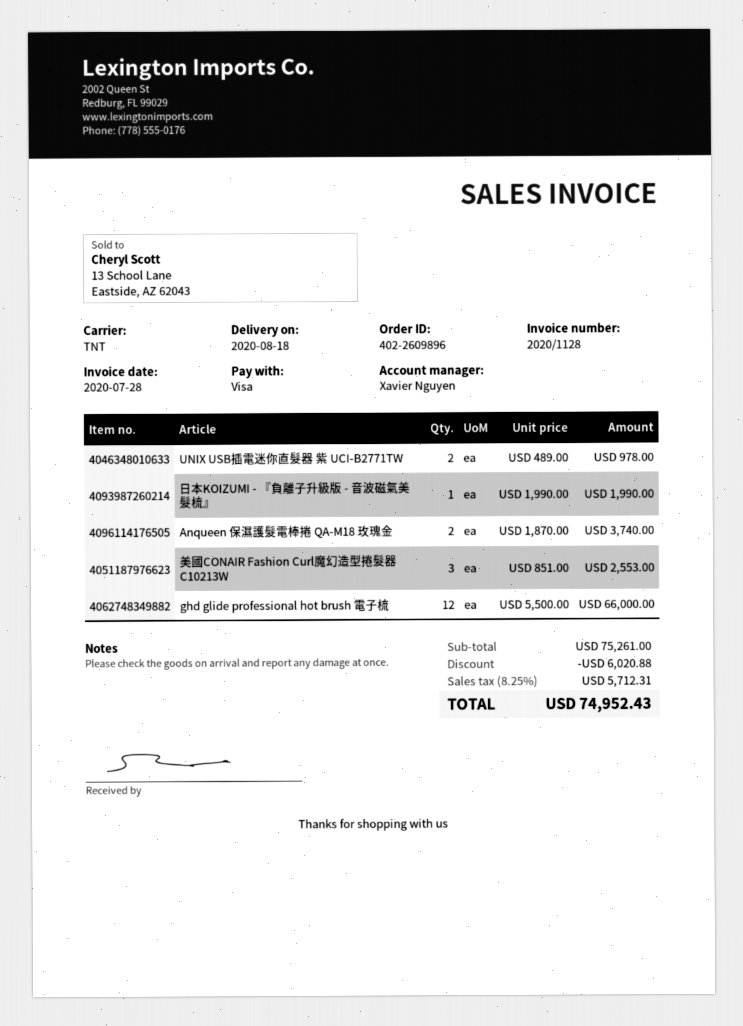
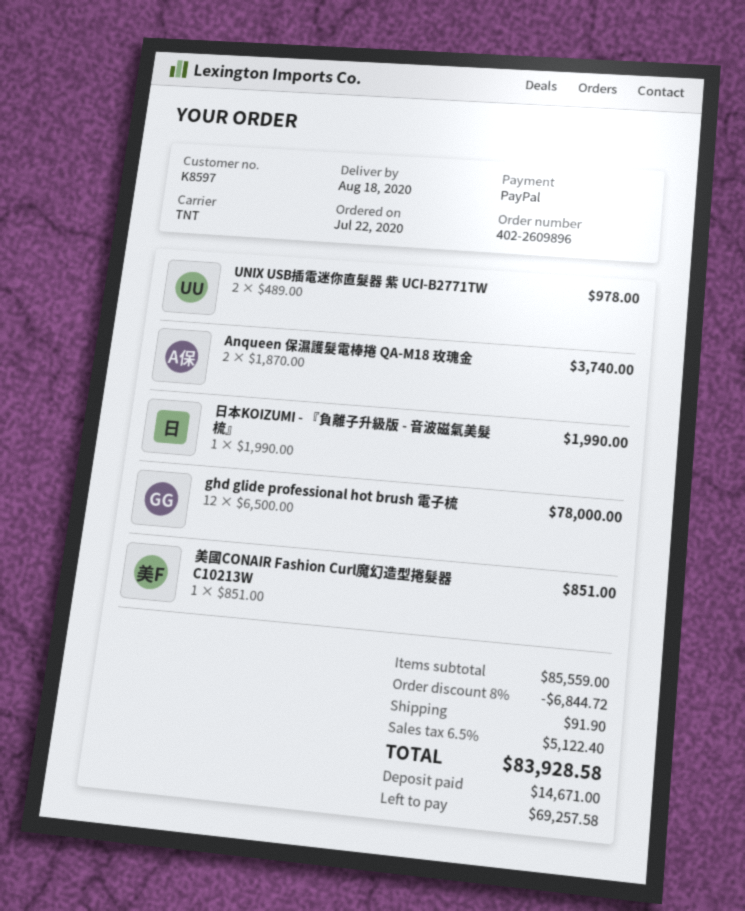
payment method: Visa -> PayPal
美國CONAIR Fashion Curl魔幻造型捲髮器 C10213W: 3 x 851.00 = 2553.00 -> 1 x 851.00 = 851.00
ghd glide professional hot brush 電子梳: 12 x 5500.00 = 66000.00 -> 12 x 6500.00 = 78000.00
subtotal: 75261.00 -> 85559.00
discount: 6020.88 -> 6844.72
shipping: none -> 91.90
tax: 8.25% = 5712.31 -> 6.5% = 5122.40
total: 74952.43 -> 83928.58

